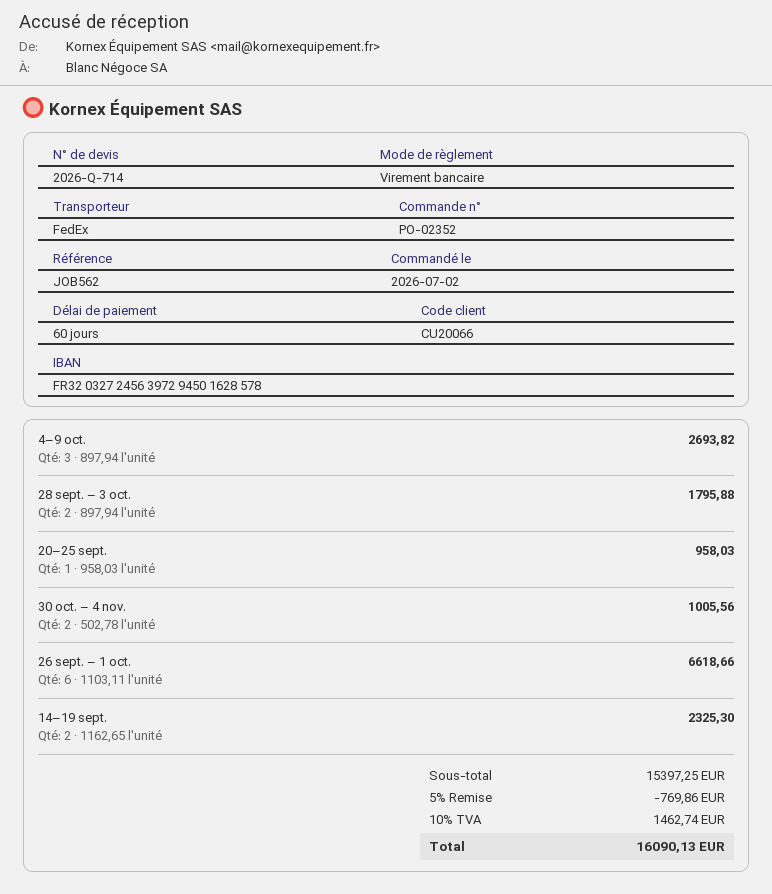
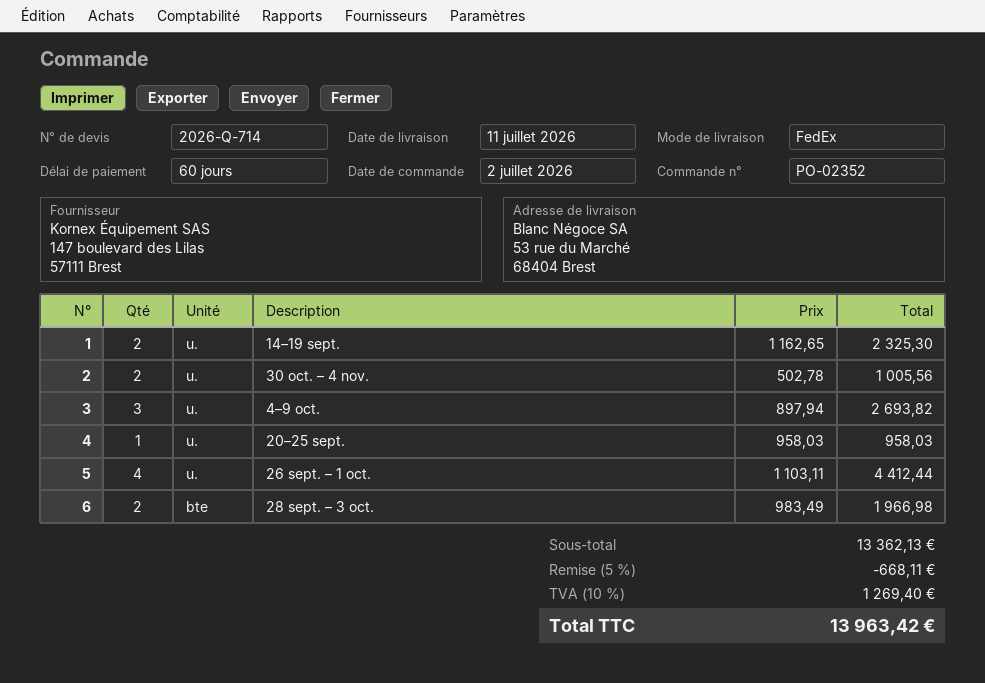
28 sept. – 3 oct.: 2 x 897.94 = 1795.88 -> 2 x 983.49 = 1966.98
26 sept. – 1 oct.: 6 x 1103.11 = 6618.66 -> 4 x 1103.11 = 4412.44
subtotal: 15397.25 -> 13362.13
discount: 5% = 769.86 -> 5% = 668.11
tax: 10% = 1462.74 -> 10% = 1269.40
total: 16090.13 -> 13963.42

